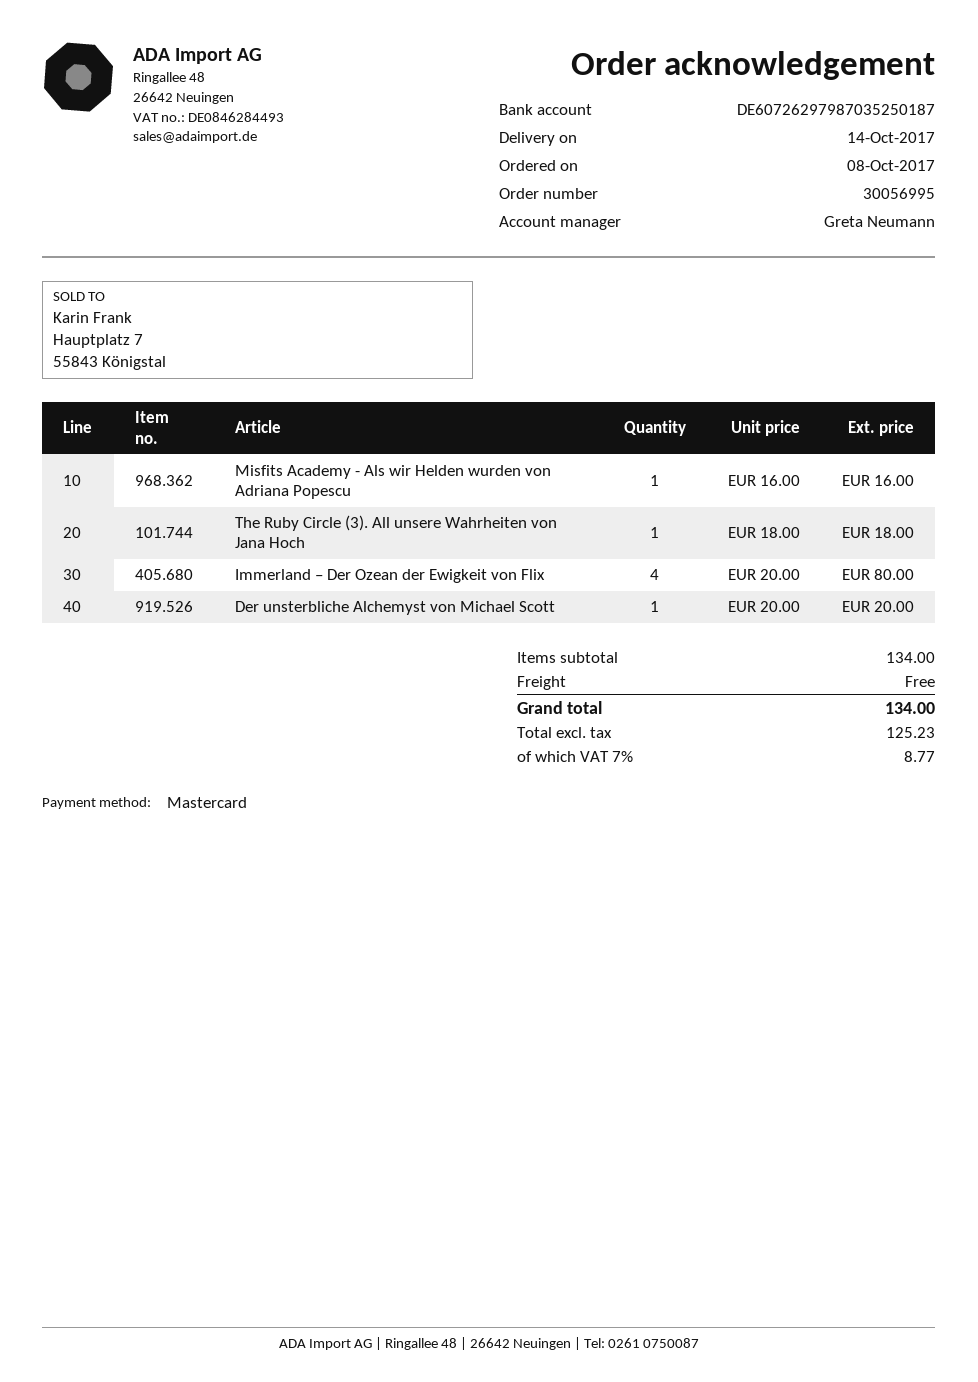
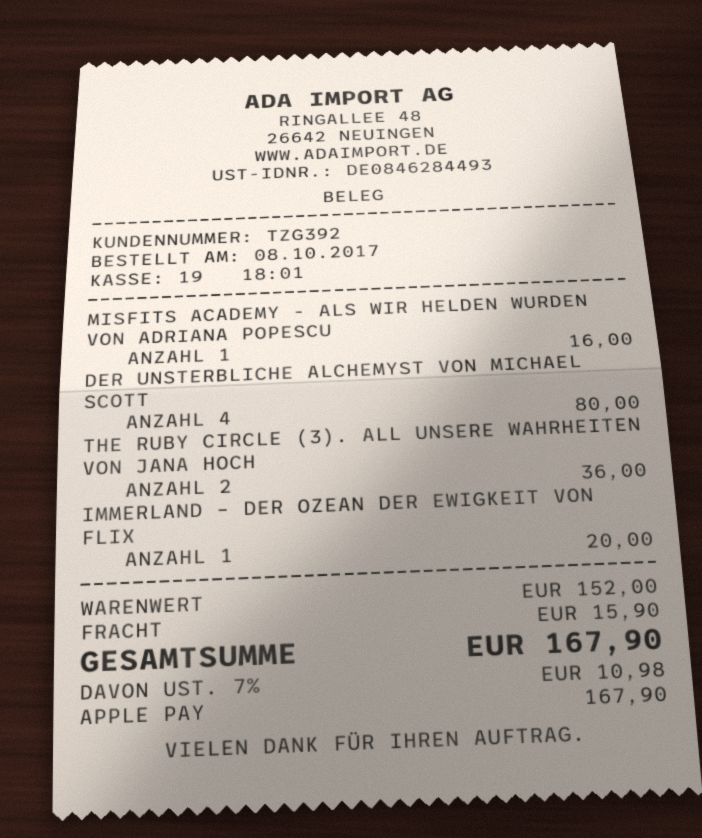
payment method: Mastercard -> Apple Pay
The Ruby Circle (3). All unsere Wahrheiten von Jana Hoch: 1 for 18.00 -> 2 for 36.00
Immerland – Der Ozean der Ewigkeit von Flix: 4 for 80.00 -> 1 for 20.00
Der unsterbliche Alchemyst von Michael Scott: 1 for 20.00 -> 4 for 80.00
subtotal: 134.00 -> 152.00
shipping: 0.00 -> 15.90
tax: 7% = 8.77 -> 7% = 10.98
total: 134.00 -> 167.90

